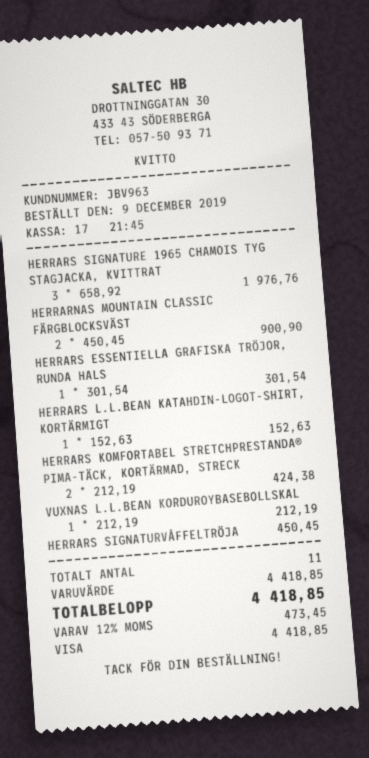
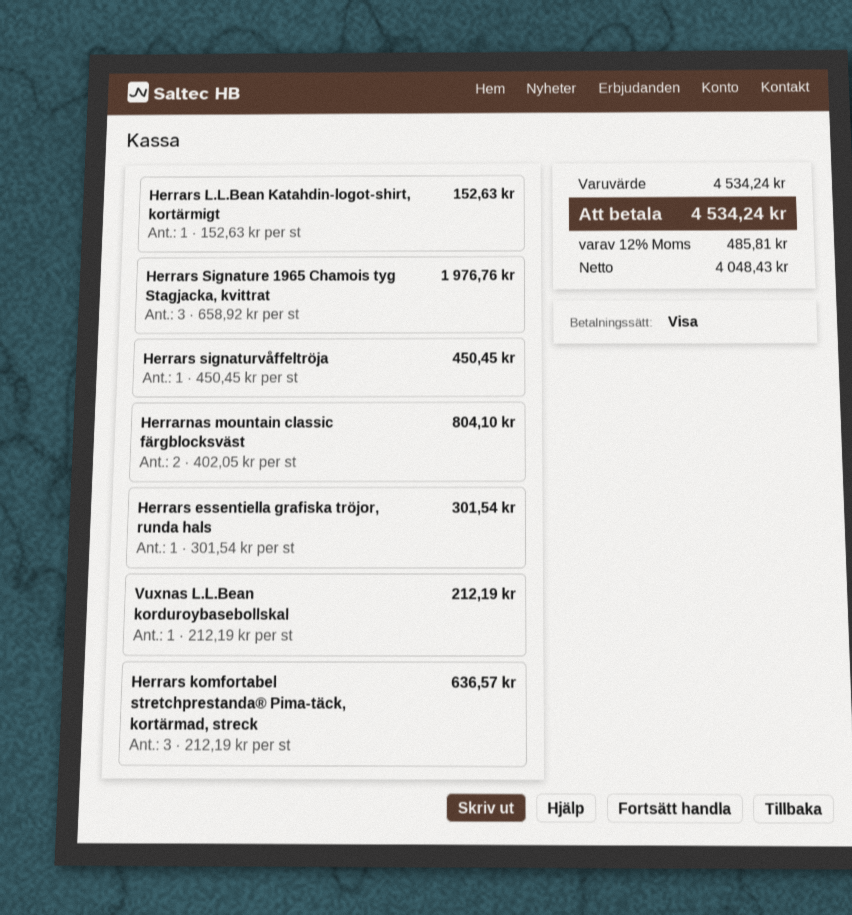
HERRARNAS MOUNTAIN CLASSIC FÄRGBLOCKSVÄST: 2 x 450.45 = 900.90 -> 2 x 402.05 = 804.10
HERRARS KOMFORTABEL STRETCHPRESTANDA® PIMA-TÄCK, KORTÄRMAD, STRECK: 2 x 212.19 = 424.38 -> 3 x 212.19 = 636.57
subtotal: 4418.85 -> 4534.24
tax: 12% = 473.45 -> 12% = 485.81
total: 4418.85 -> 4534.24

